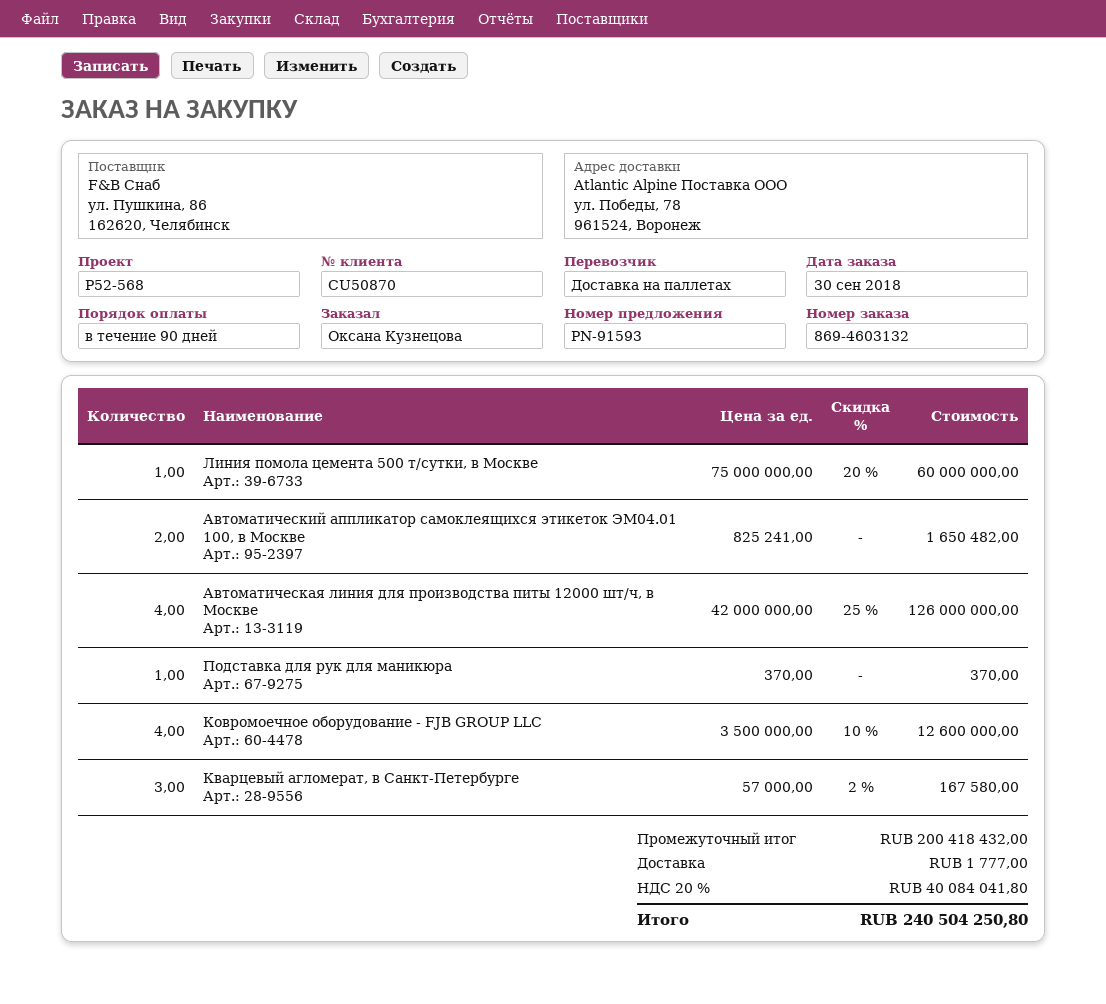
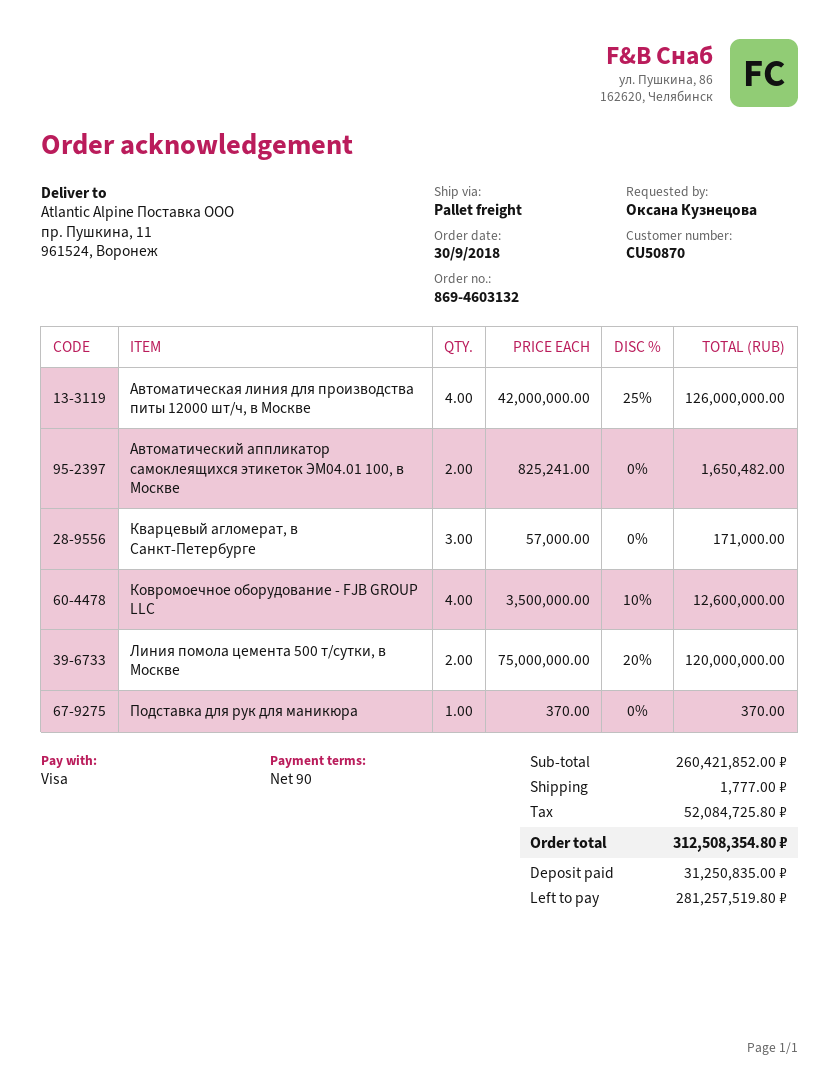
ship to: ул. Победы, 78, 961524, Воронеж -> пр. Пушкина, 11, 961524, Воронеж
Линия помола цемента 500 т/сутки, в Москве: 1 x 75000000.00 - 20% = 60000000.00 -> 2 x 75000000.00 - 20% = 120000000.00
Кварцевый агломерат, в Санкт-Петербурге: 3 x 57000.00 - 2% = 167580.00 -> 3 x 57000.00 = 171000.00
subtotal: 200418432.00 -> 260421852.00
tax: 40084041.80 -> 52084725.80
total: 240504250.80 -> 312508354.80

